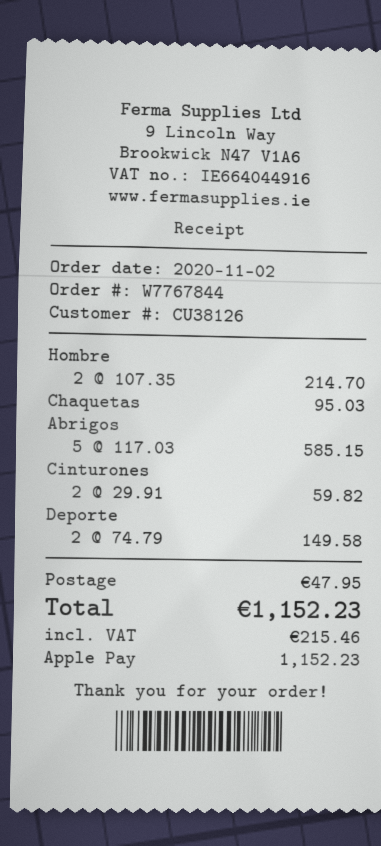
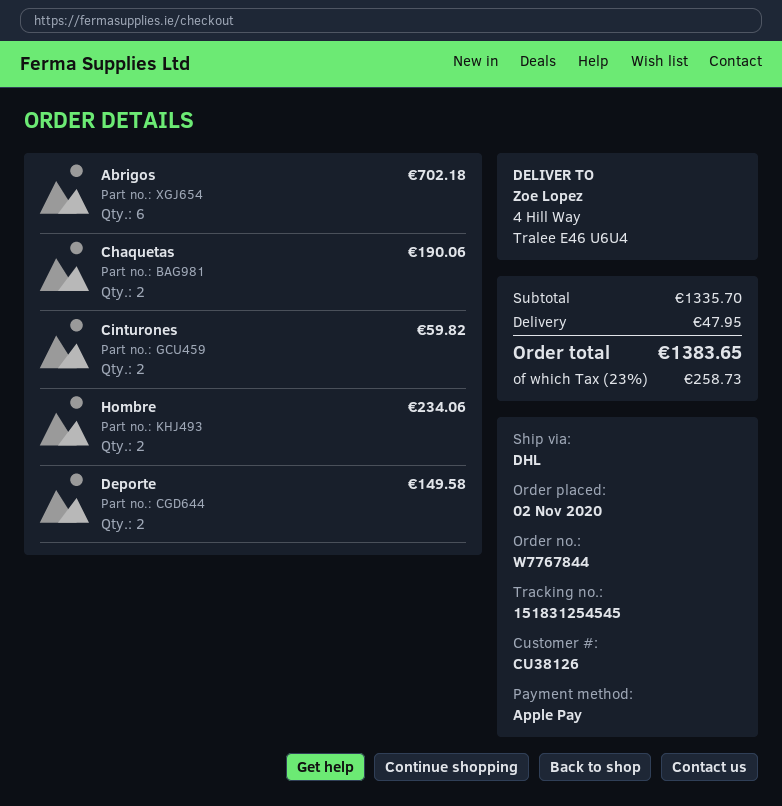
Hombre: 2 for 214.70 -> 2 for 234.06
Chaquetas: 1 for 95.03 -> 2 for 190.06
Abrigos: 5 for 585.15 -> 6 for 702.18
tax: 215.46 -> 258.73
total: 1152.23 -> 1383.65

